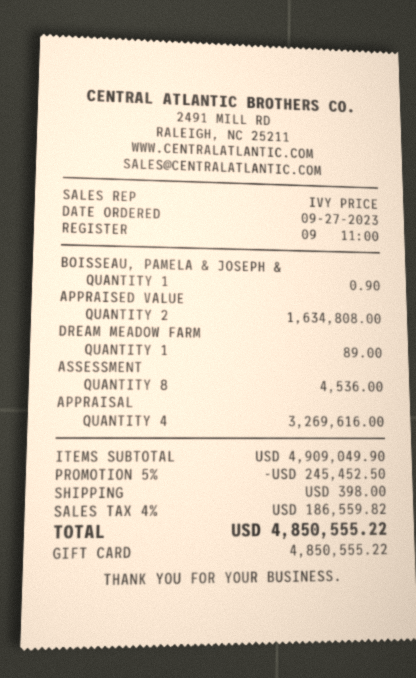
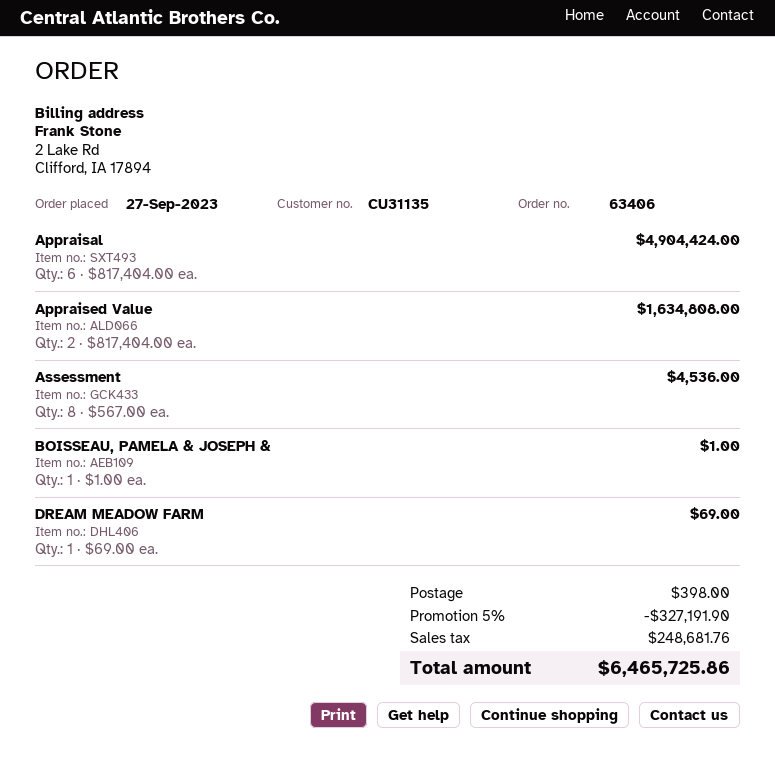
BOISSEAU, PAMELA & JOSEPH &: 1 for 0.90 -> 1 for 1.00
DREAM MEADOW FARM: 1 for 89.00 -> 1 for 69.00
APPRAISAL: 4 for 3269616.00 -> 6 for 4904424.00
discount: 5% = 245452.50 -> 5% = 327191.90
tax: 186559.82 -> 248681.76
total: 4850555.22 -> 6465725.86

